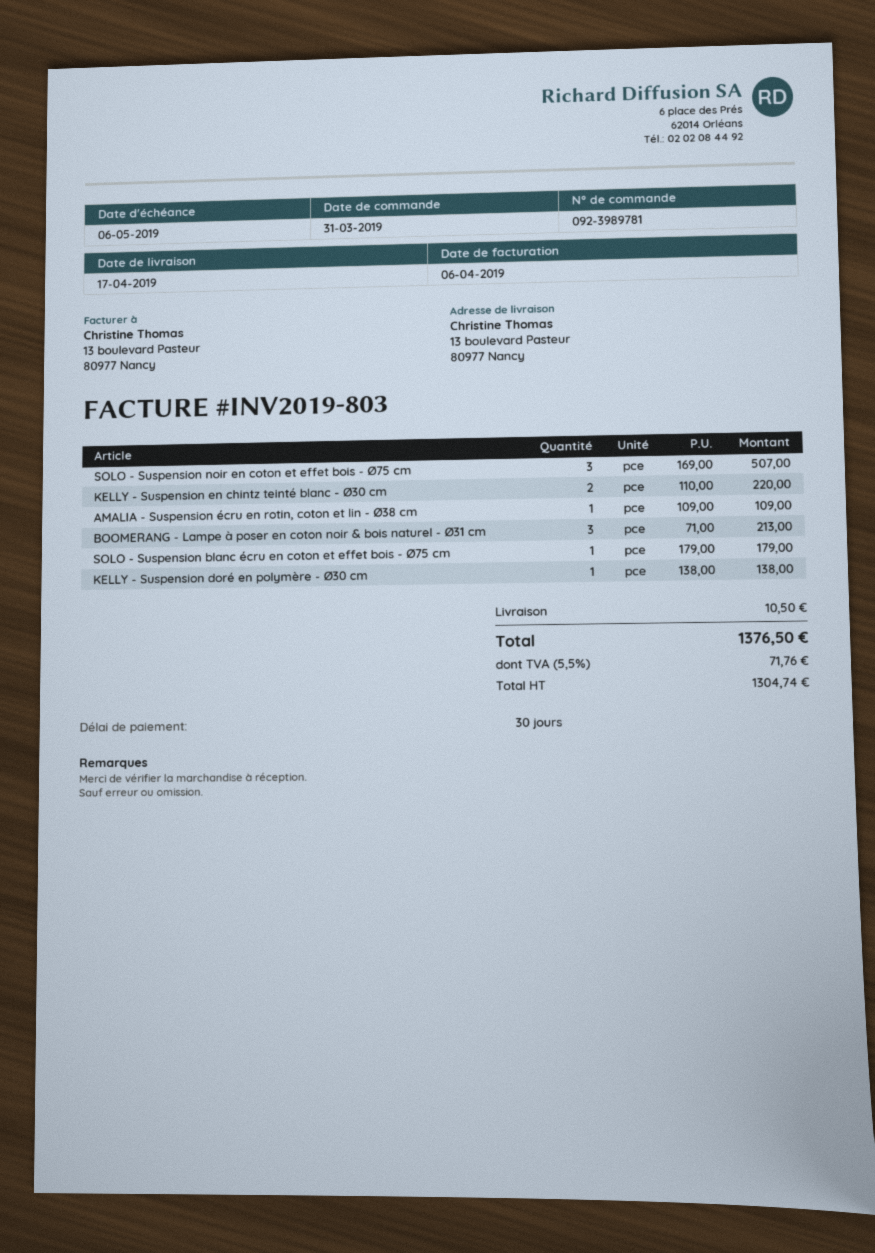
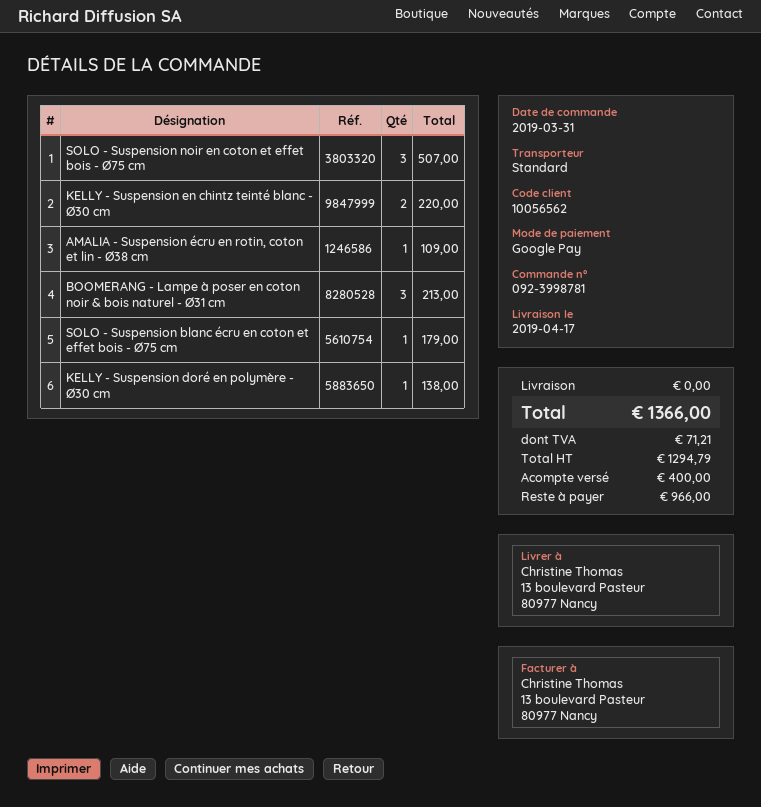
order number: 092-3989781 -> 092-3998781
shipping: 10.50 -> 0.00
net: 1304.74 -> 1294.79
tax: 71.76 -> 71.21
total: 1376.50 -> 1366.00

